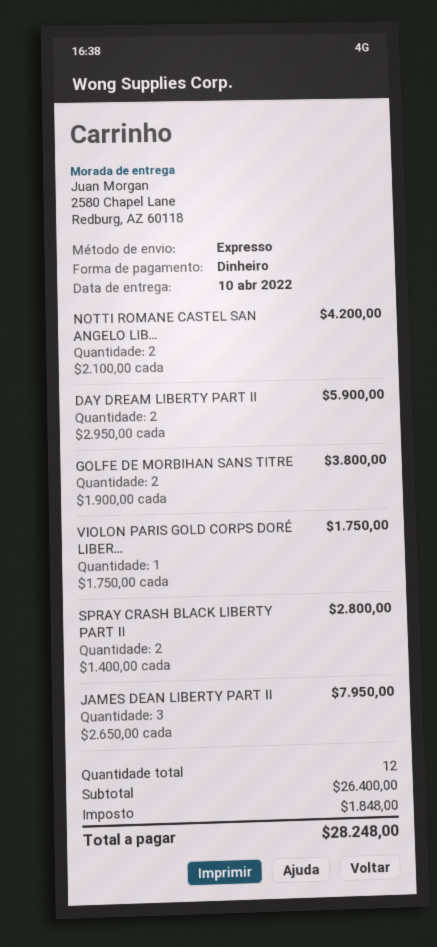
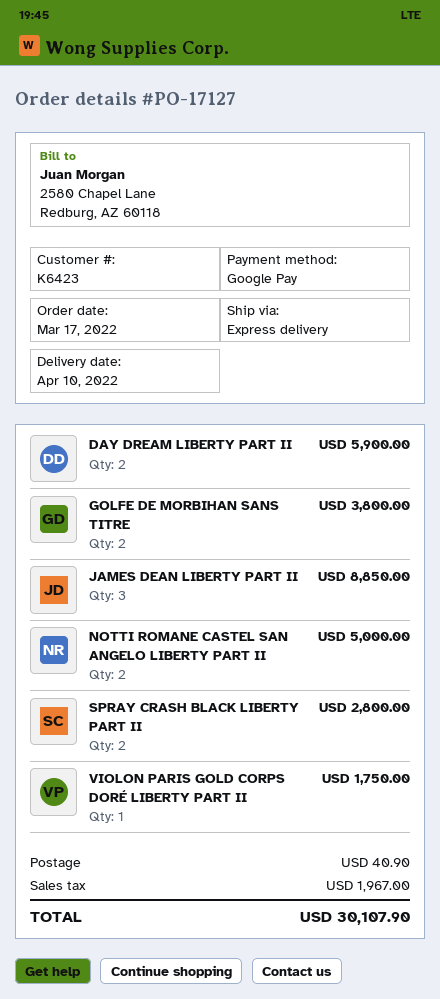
payment method: cash -> Google Pay
NOTTI ROMANE CASTEL SAN ANGELO LIB...: 2 for 4200.00 -> 2 for 5000.00
JAMES DEAN LIBERTY PART II: 3 for 7950.00 -> 3 for 8850.00
shipping: none -> 40.90
tax: 1848.00 -> 1967.00
total: 28248.00 -> 30107.90

